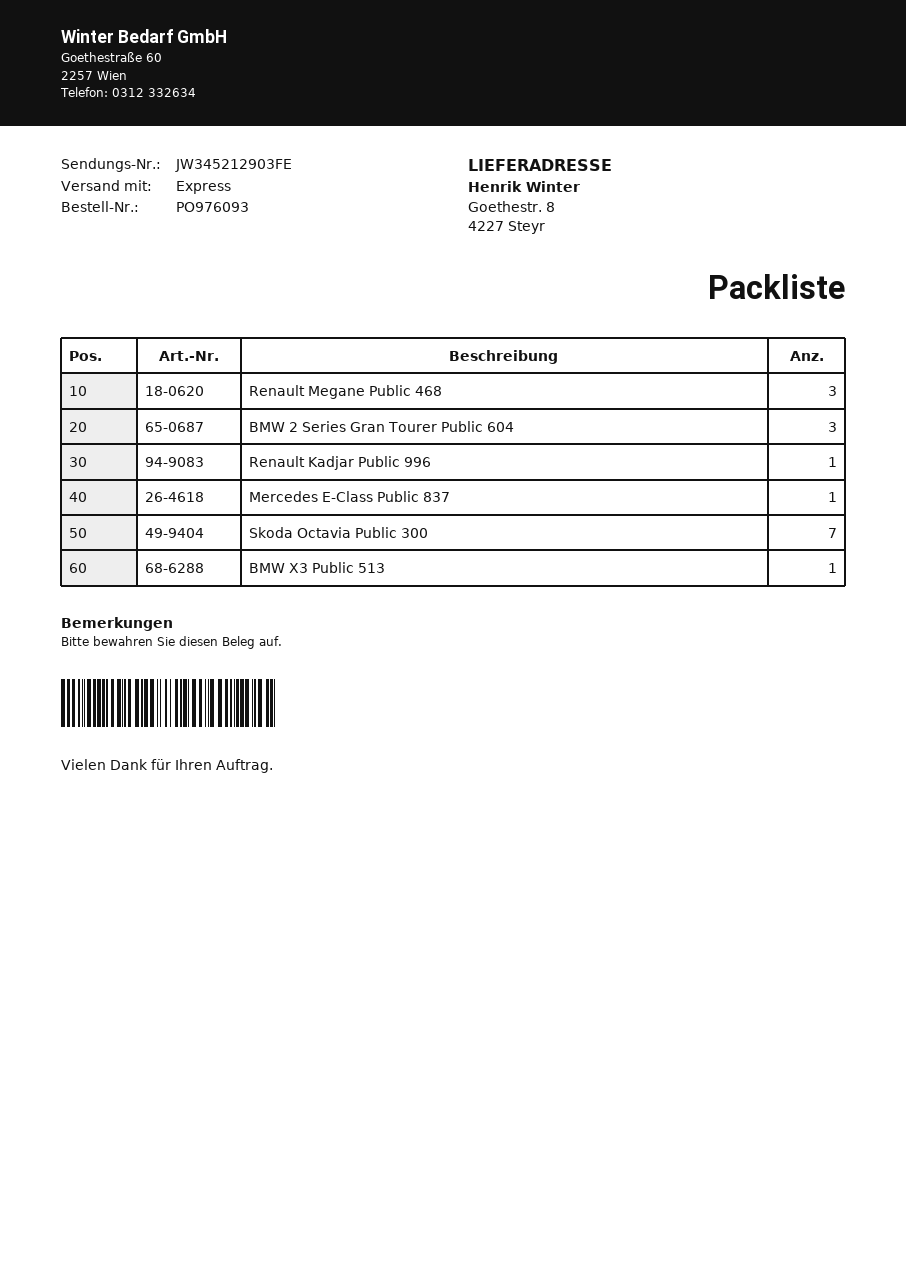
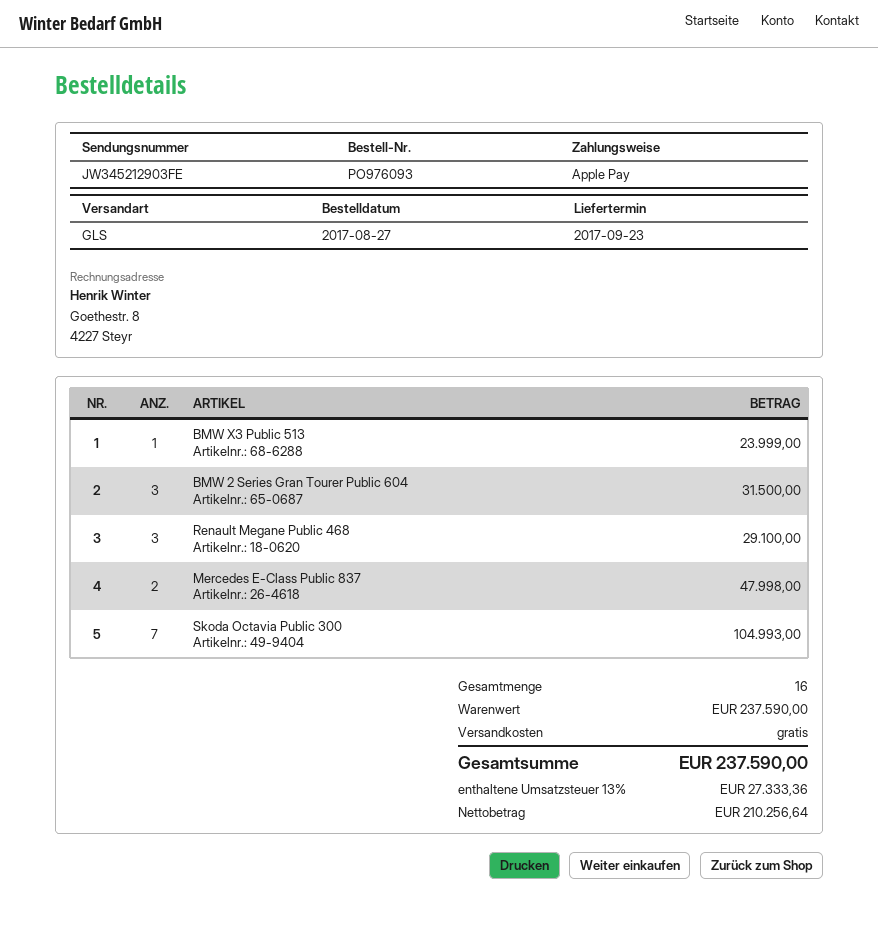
shipping method: express -> GLS
Renault Kadjar Public 996: 1 -> none
Mercedes E-Class Public 837: 1 -> 2

